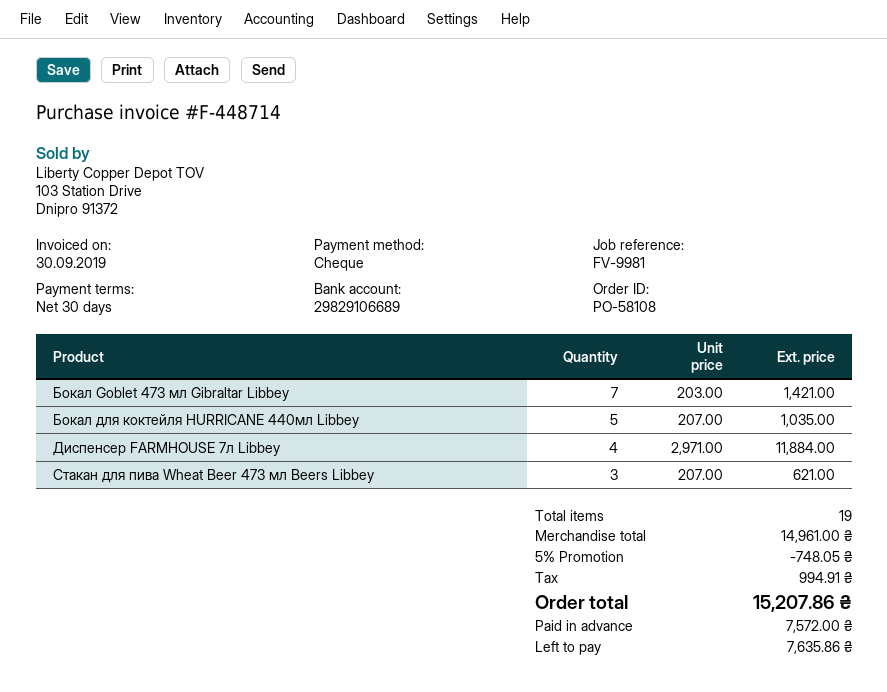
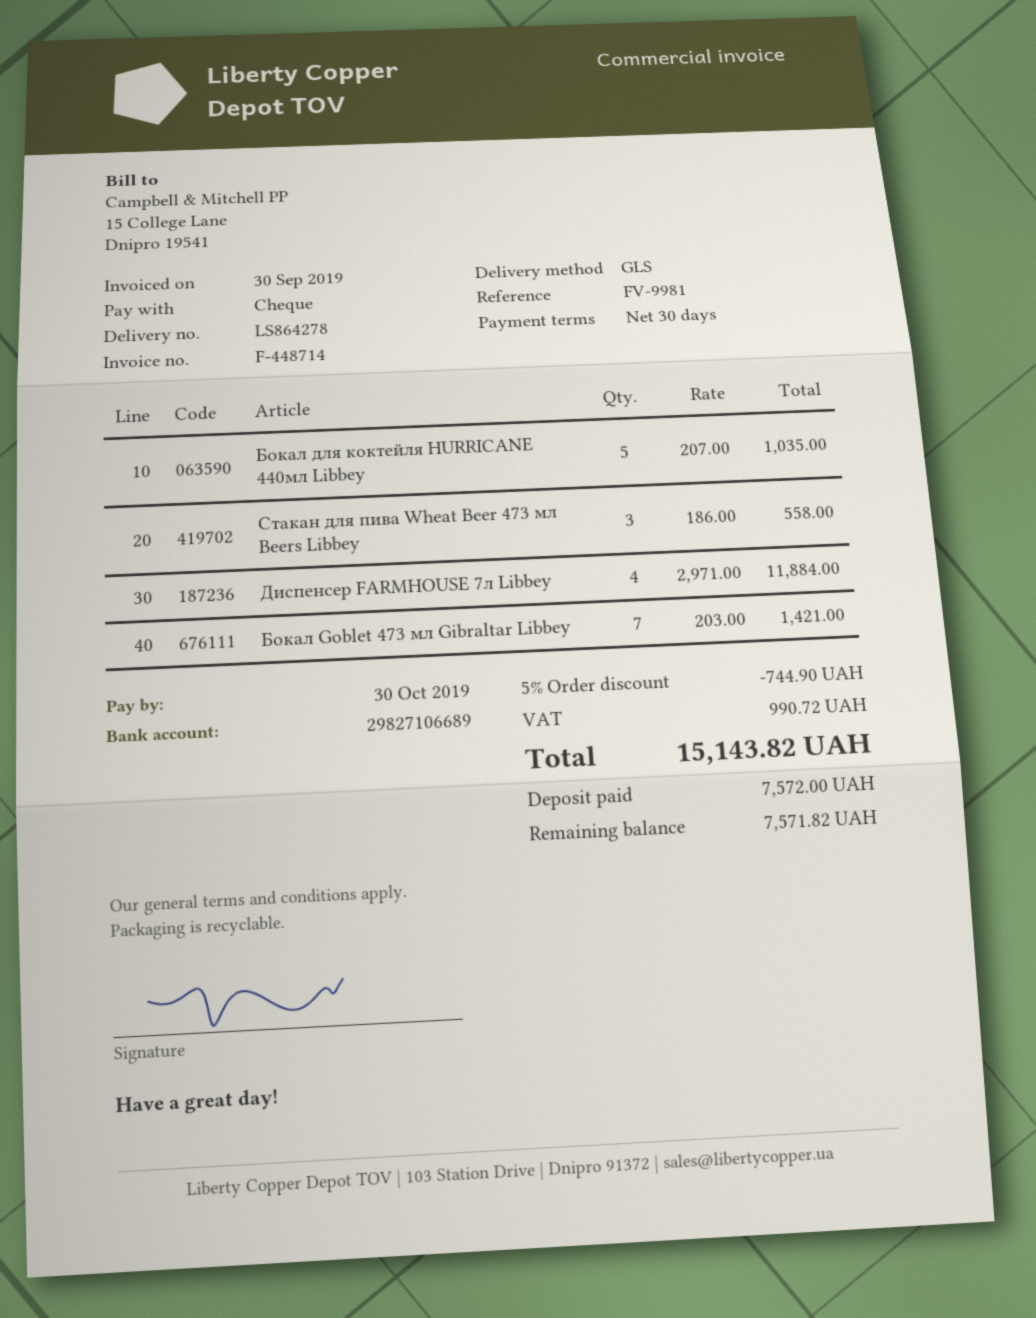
bank account: 29829106689 -> 29827106689
Стакан для пива Wheat Beer 473 мл Beers Libbey: 3 x 207.00 = 621.00 -> 3 x 186.00 = 558.00
discount: 5% = 748.05 -> 5% = 744.90
tax: 994.91 -> 990.72
total: 15207.86 -> 15143.82
balance: 7635.86 -> 7571.82

